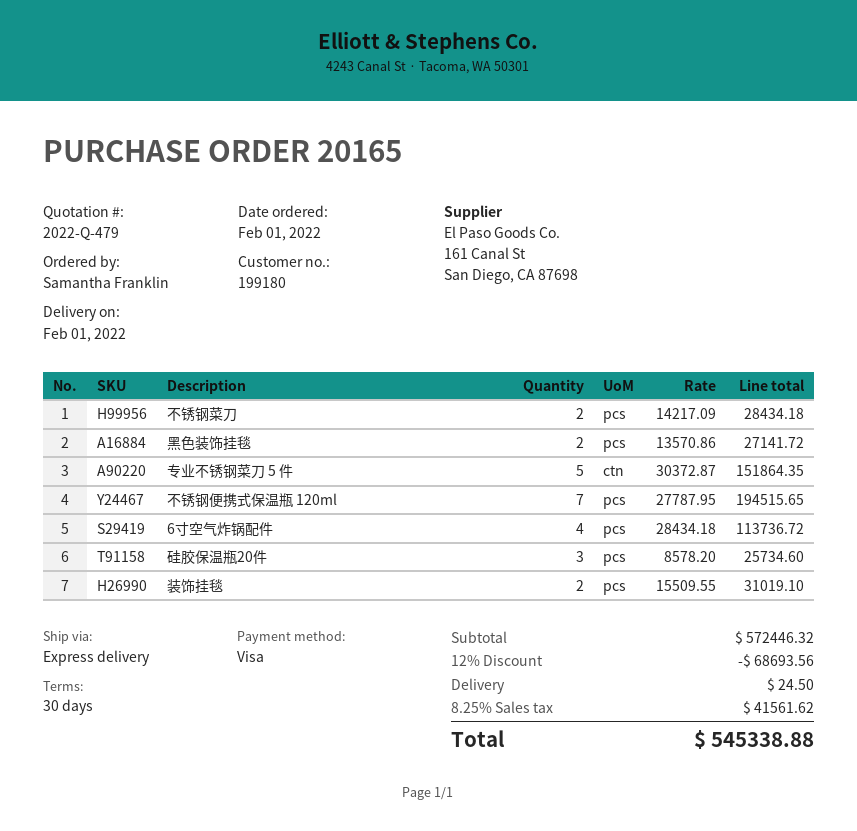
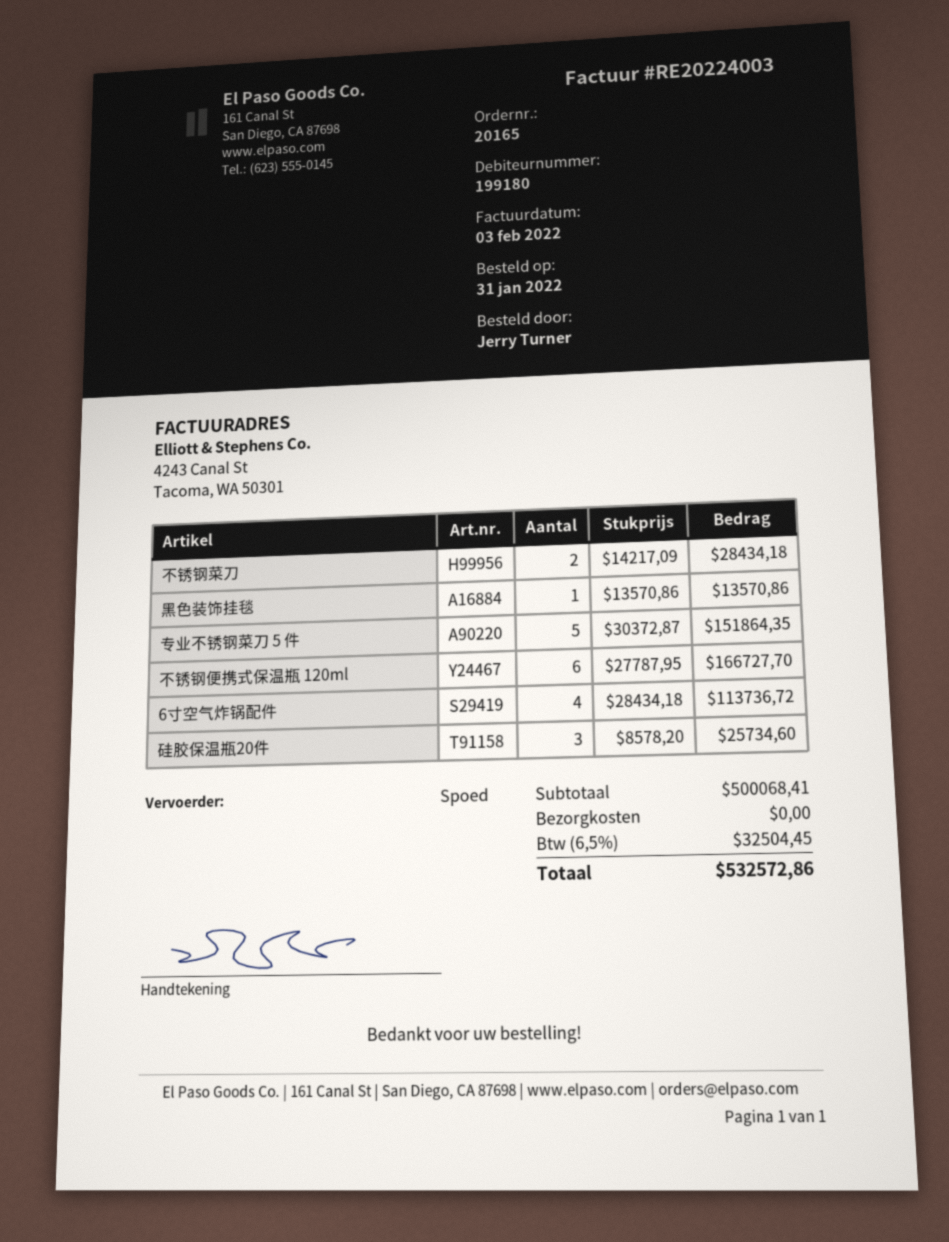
order date: 2022-02-01 -> 2022-01-31
ordered by: Samantha Franklin -> Jerry Turner
黑色装饰挂毯: 2 x 13570.86 = 27141.72 -> 1 x 13570.86 = 13570.86
不锈钢便携式保温瓶 120ml: 7 x 27787.95 = 194515.65 -> 6 x 27787.95 = 166727.70
装饰挂毯: 2 x 15509.55 = 31019.10 -> none
subtotal: 572446.32 -> 500068.41
discount: 12% = 68693.56 -> none
shipping: 24.50 -> 0.00
tax: 8.25% = 41561.62 -> 6.5% = 32504.45
total: 545338.88 -> 532572.86

